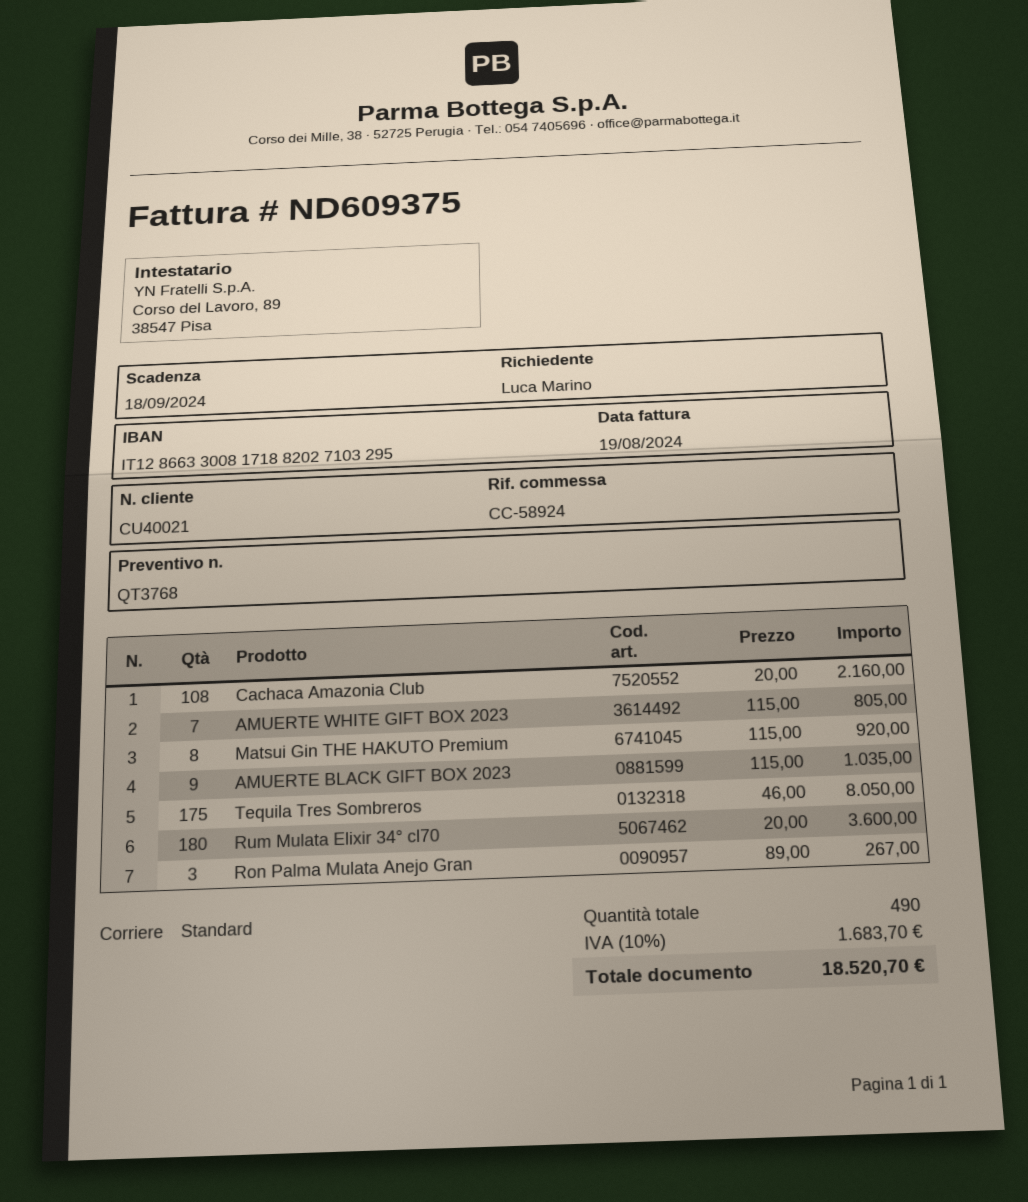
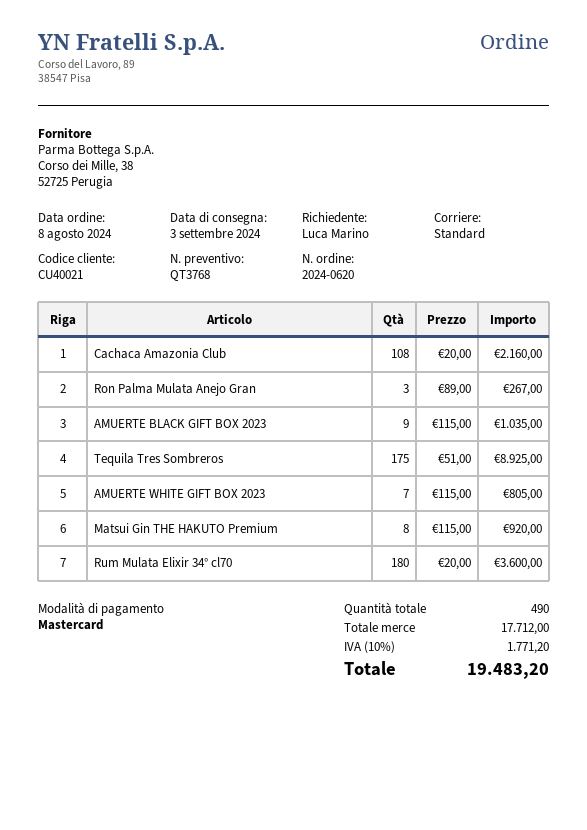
Tequila Tres Sombreros: 175 x 46.00 = 8050.00 -> 175 x 51.00 = 8925.00
tax: 10% = 1683.70 -> 10% = 1771.20
total: 18520.70 -> 19483.20

